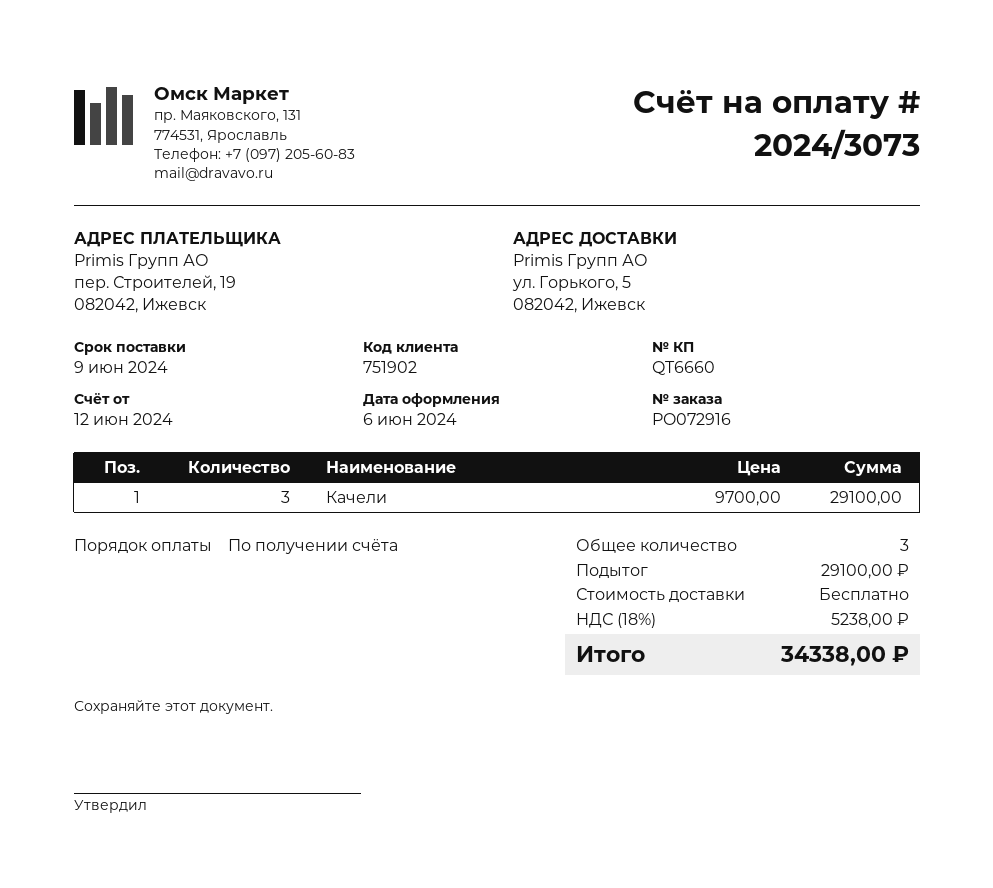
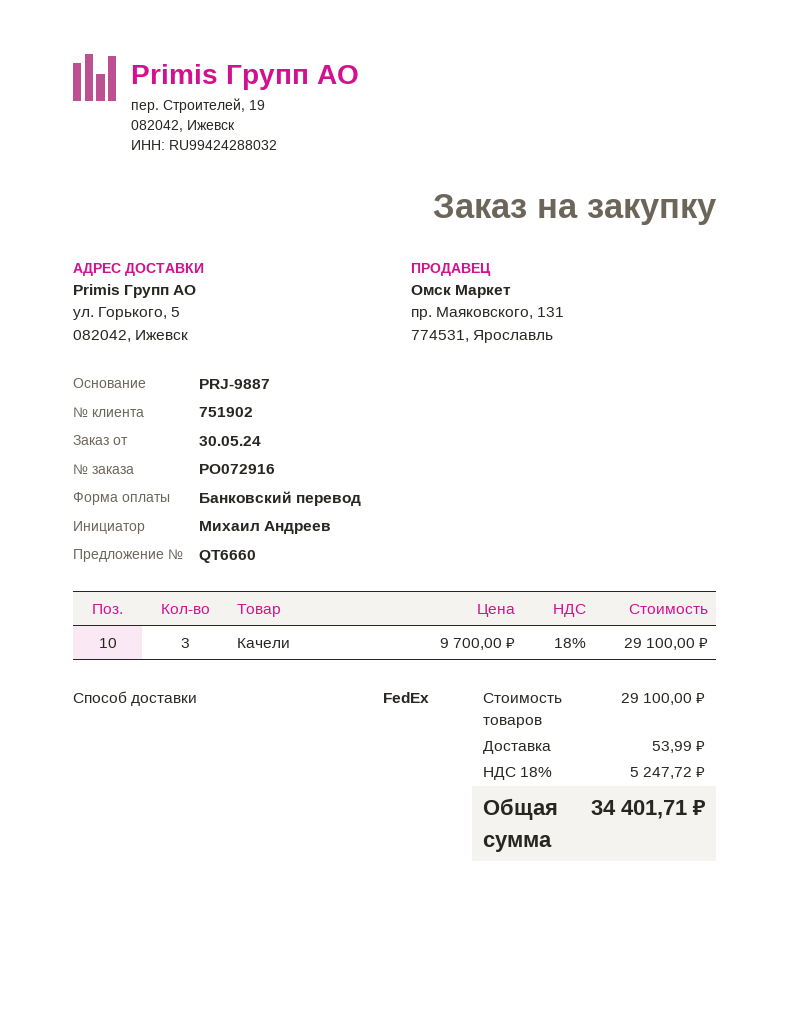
order date: 2024-06-06 -> 2024-05-30
shipping: 0.00 -> 53.99
tax: 18% = 5238.00 -> 18% = 5247.72
total: 34338.00 -> 34401.71

